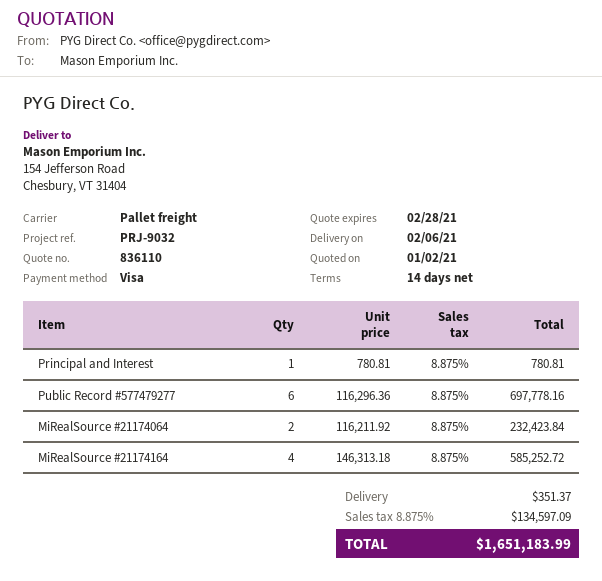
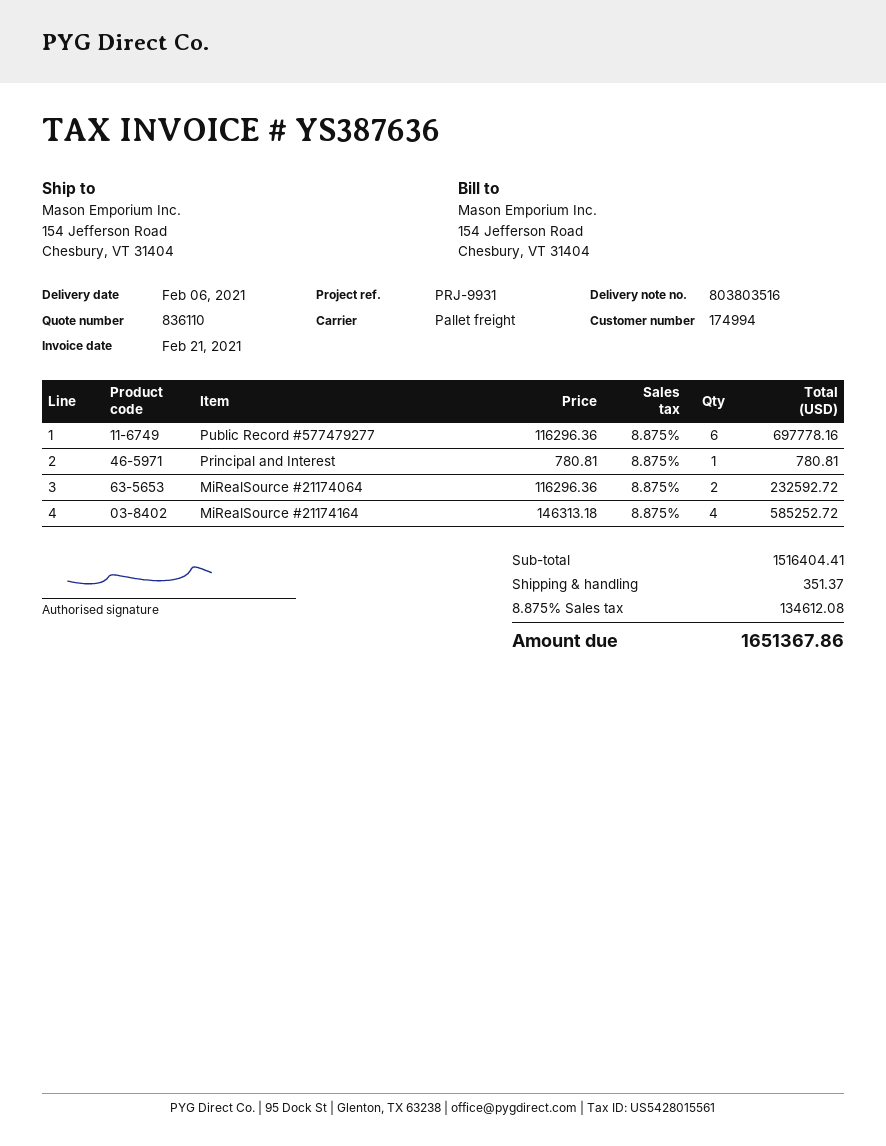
reference: PRJ-9032 -> PRJ-9931
MiRealSource #21174064: 2 x 116211.92 = 232423.84 -> 2 x 116296.36 = 232592.72
tax: 8.875% = 134597.09 -> 8.875% = 134612.08
total: 1651183.99 -> 1651367.86

